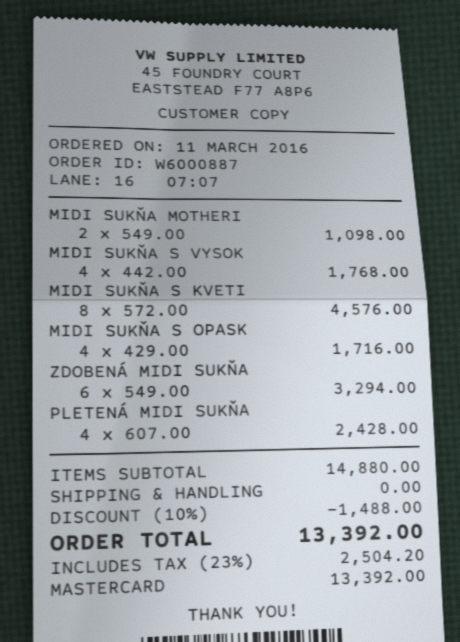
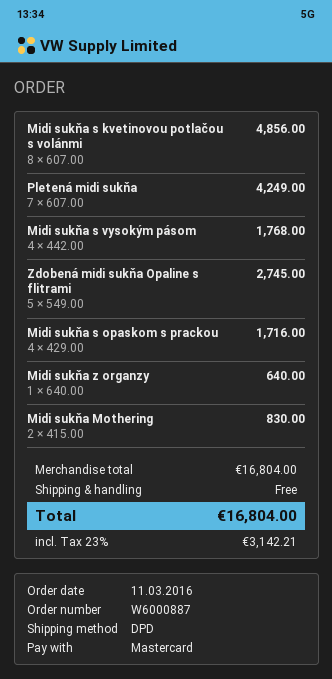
MIDI SUKŇA MOTHERI: 2 x 549.00 = 1098.00 -> 2 x 415.00 = 830.00
MIDI SUKŇA S KVETI: 8 x 572.00 = 4576.00 -> 8 x 607.00 = 4856.00
ZDOBENÁ MIDI SUKŇA: 6 x 549.00 = 3294.00 -> 5 x 549.00 = 2745.00
PLETENÁ MIDI SUKŇA: 4 x 607.00 = 2428.00 -> 7 x 607.00 = 4249.00
Midi sukňa z organzy: none -> 1 x 640.00 = 640.00
subtotal: 14880.00 -> 16804.00
discount: 10% = 1488.00 -> none
tax: 23% = 2504.20 -> 23% = 3142.21
total: 13392.00 -> 16804.00

